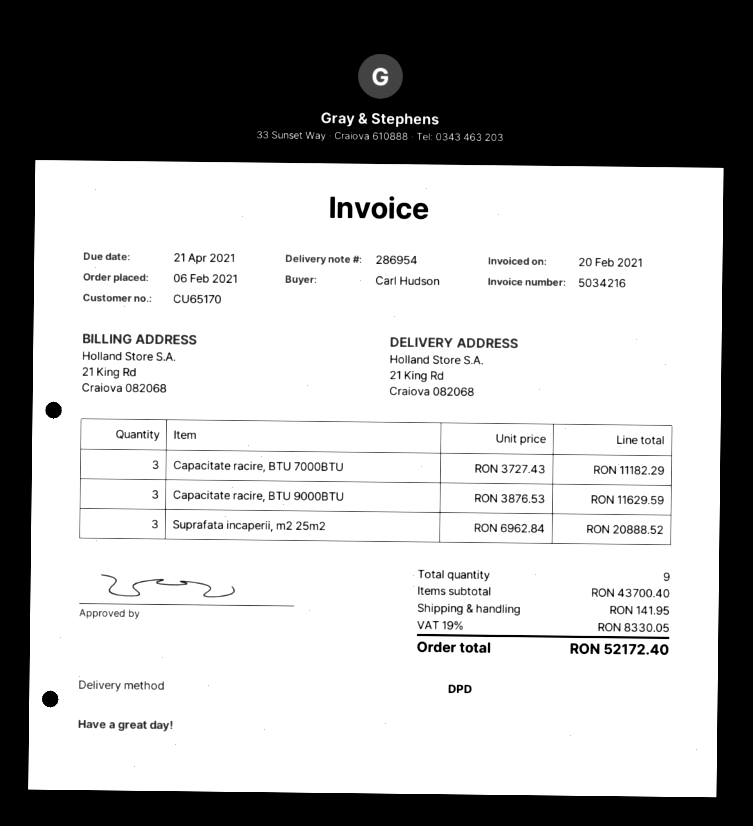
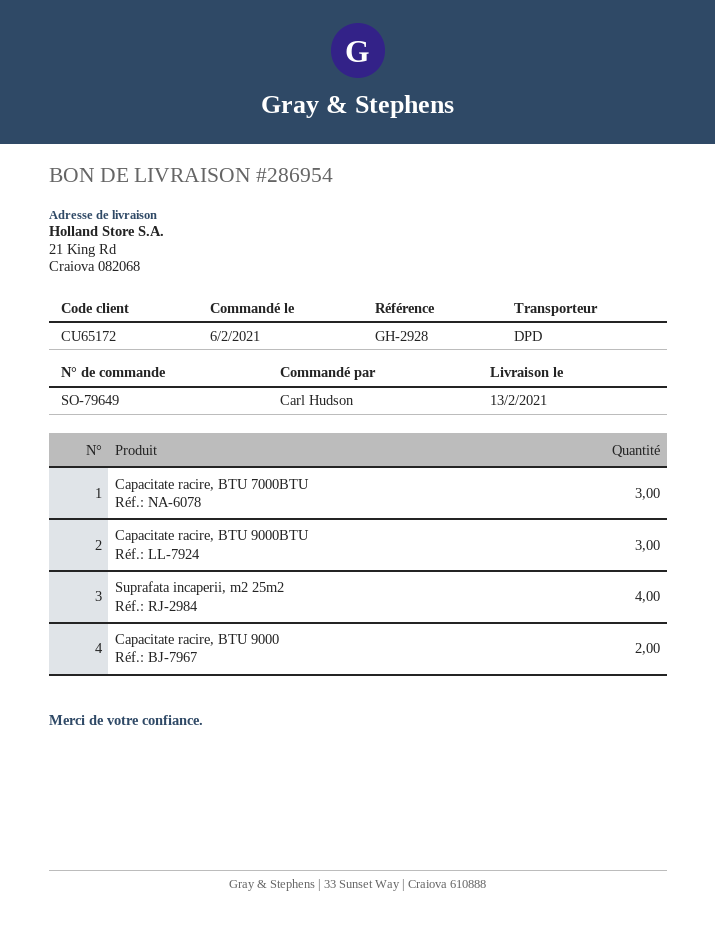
customer number: CU65170 -> CU65172
Suprafata incaperii, m2 25m2: 3 -> 4
Capacitate racire, BTU 9000: none -> 2

